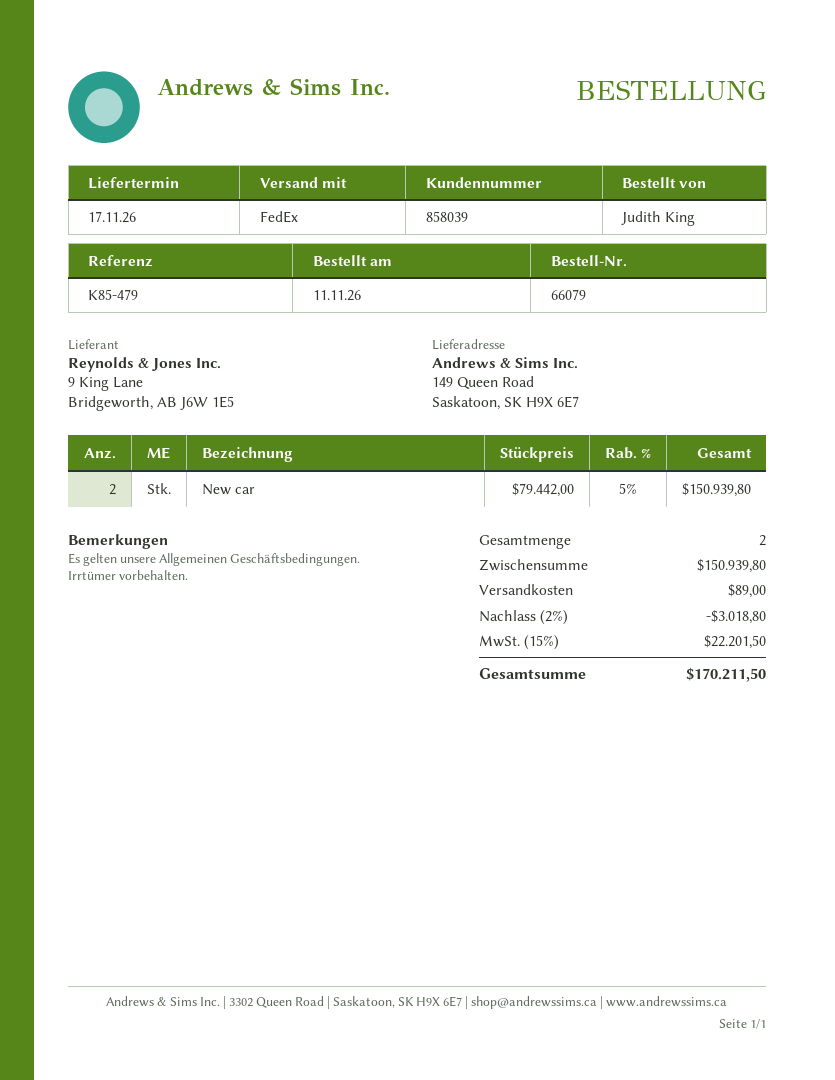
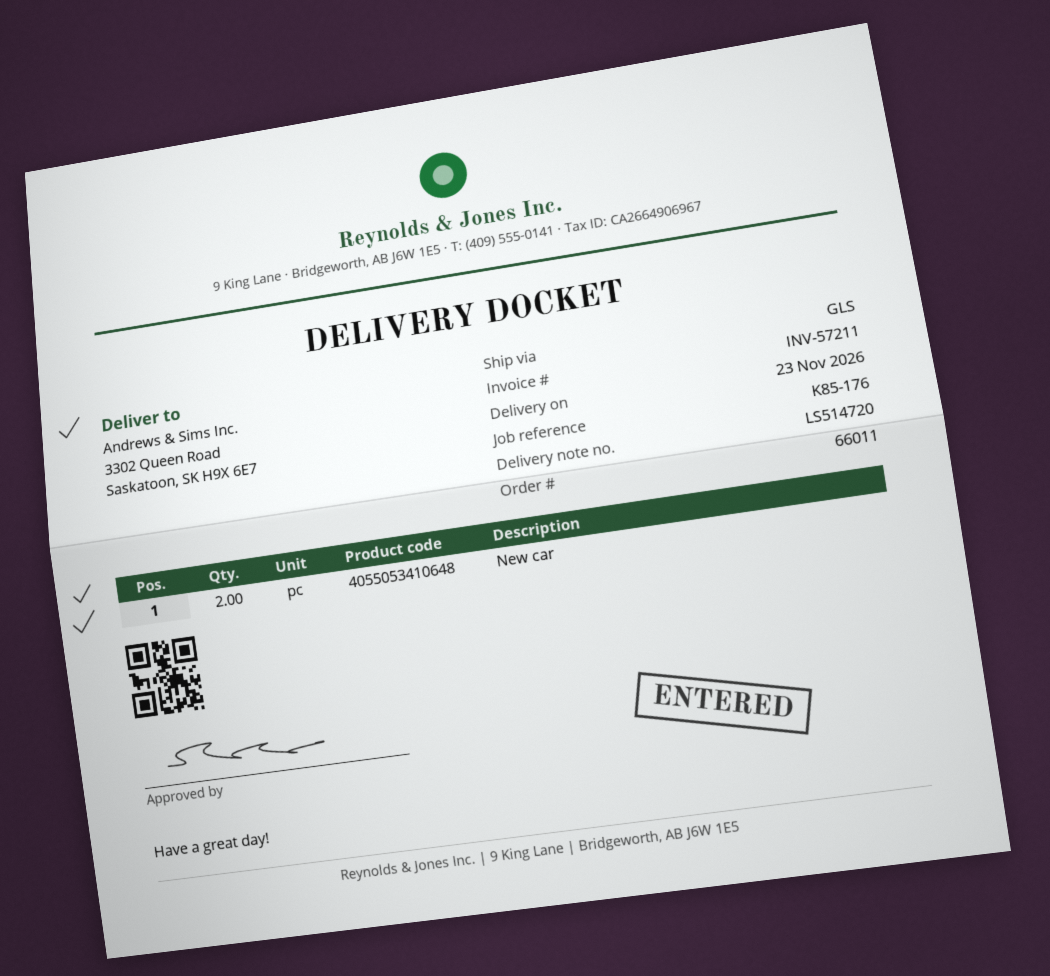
order number: 66079 -> 66011
delivery date: 2026-11-17 -> 2026-11-23
reference: K85-479 -> K85-176
shipping method: FedEx -> GLS
ship to: 149 Queen Road, Saskatoon, SK H9X 6E7 -> 3302 Queen Road, Saskatoon, SK H9X 6E7

